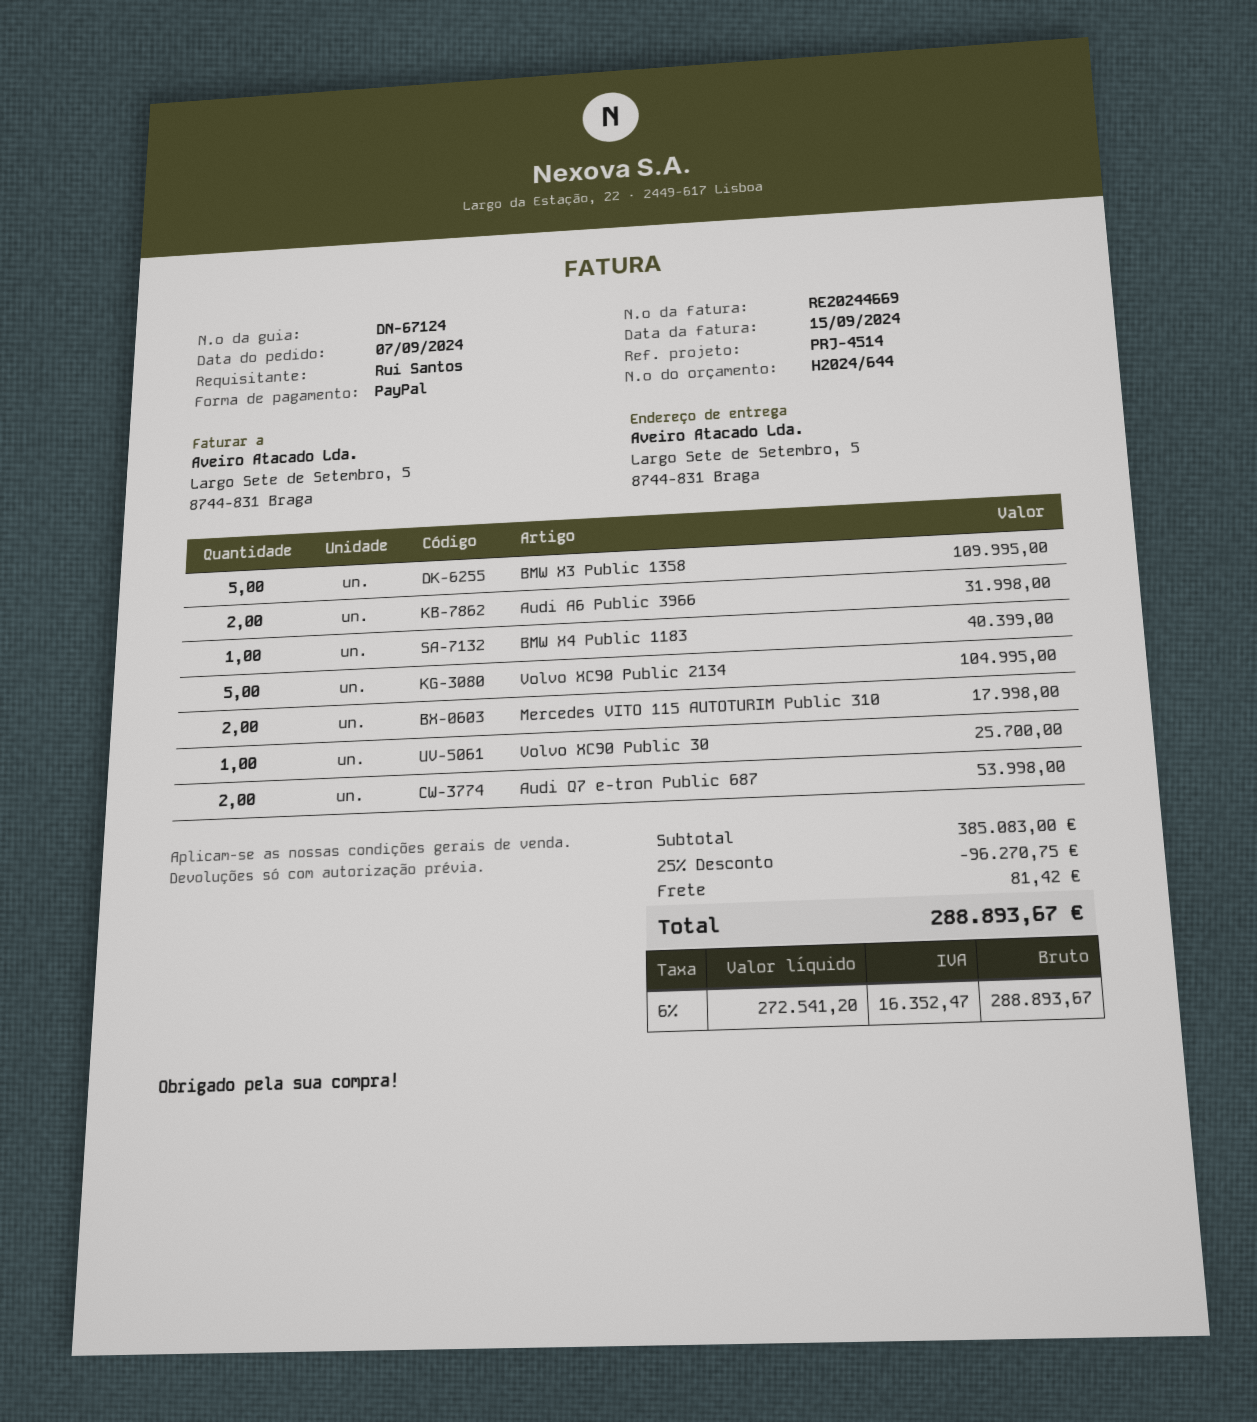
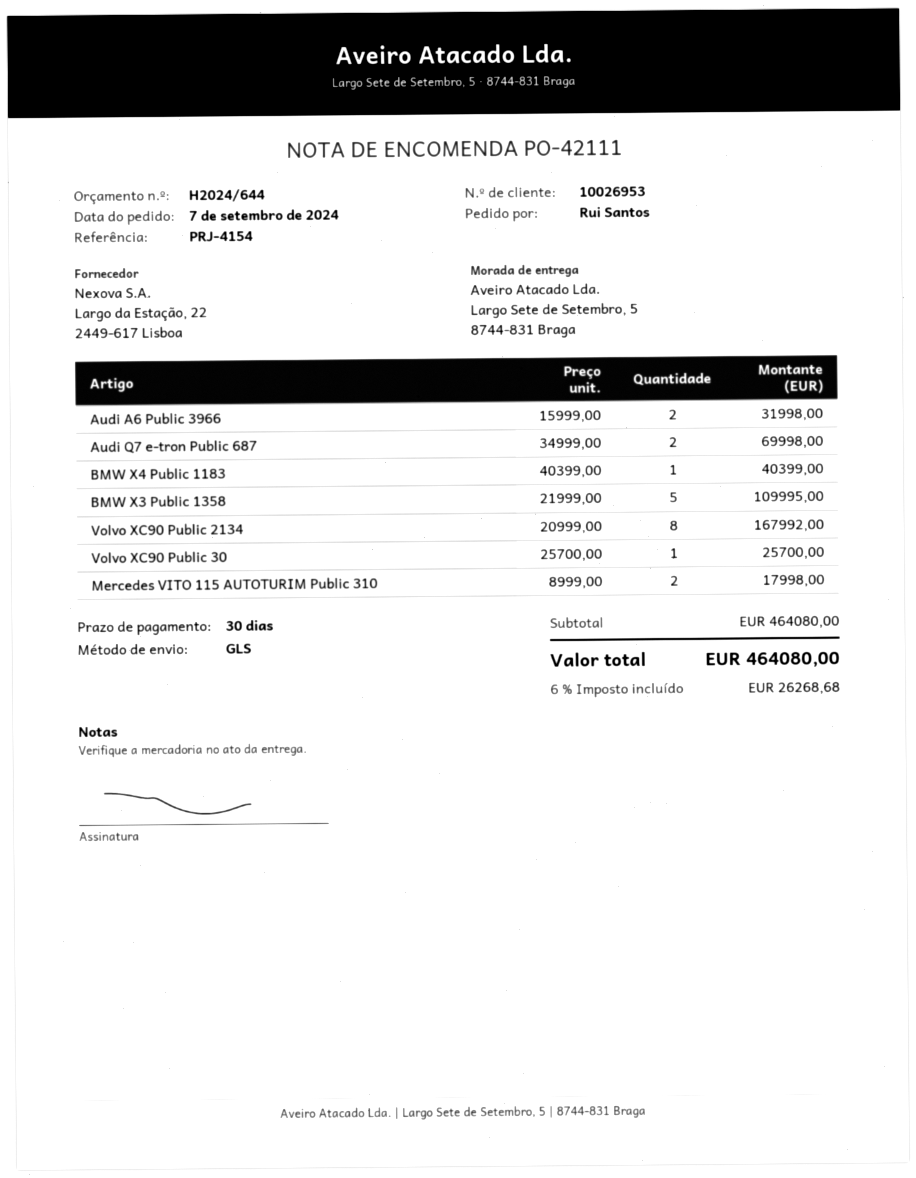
reference: PRJ-4514 -> PRJ-4154
Volvo XC90 Public 2134: 5 for 104995.00 -> 8 for 167992.00
Audi Q7 e-tron Public 687: 2 for 53998.00 -> 2 for 69998.00
subtotal: 385083.00 -> 464080.00
discount: 25% = 96270.75 -> none
shipping: 81.42 -> none
tax: 6% = 16352.47 -> 6% = 26268.68
total: 288893.67 -> 464080.00

